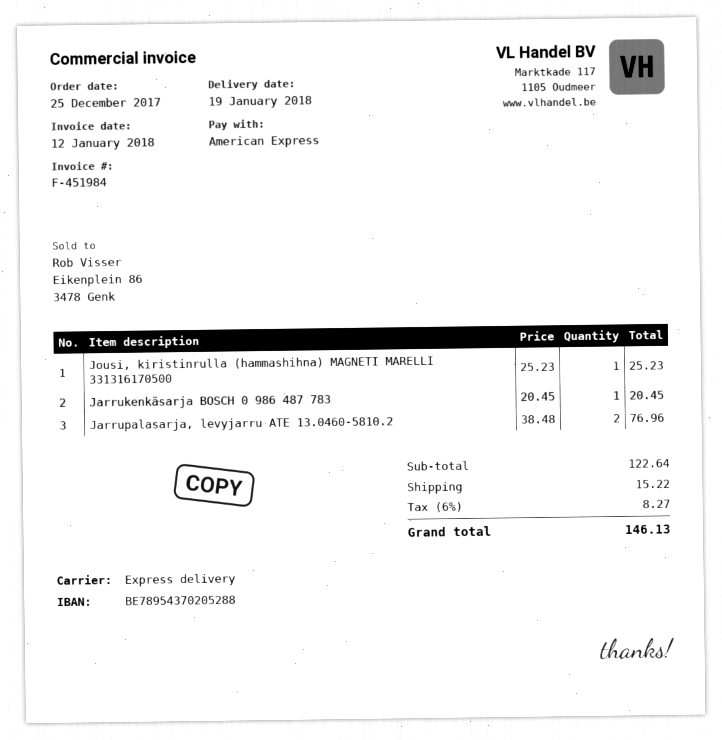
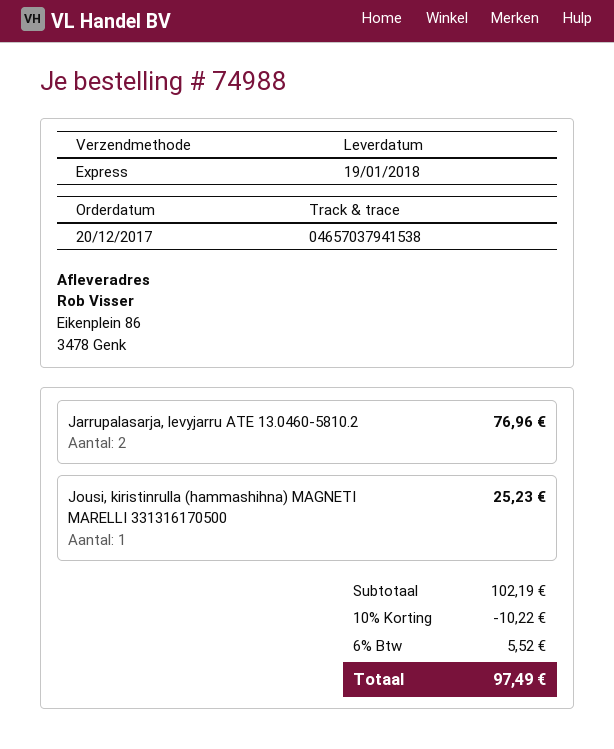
order date: 2017-12-25 -> 2017-12-20
Jarrukenkäsarja BOSCH 0 986 487 783: 1 for 20.45 -> none
subtotal: 122.64 -> 102.19
discount: none -> 10% = 10.22
shipping: 15.22 -> none
tax: 6% = 8.27 -> 6% = 5.52
total: 146.13 -> 97.49

